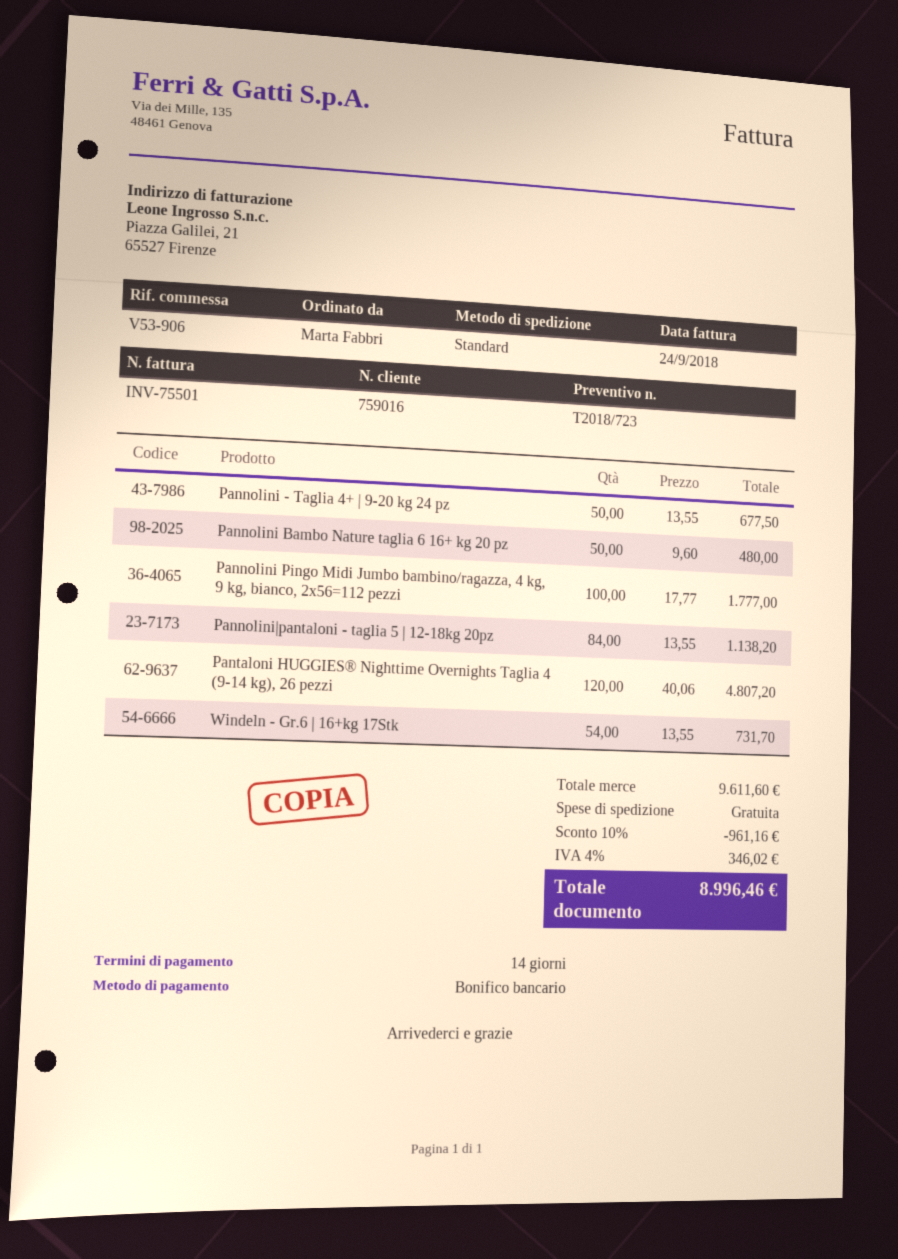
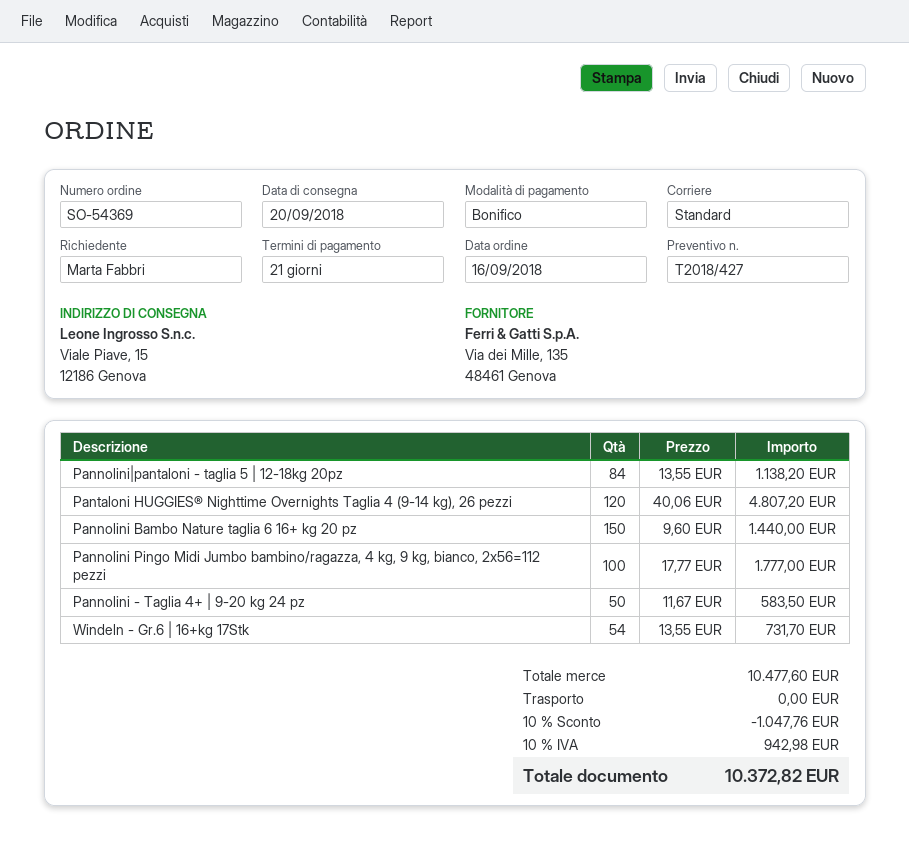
quote number: T2018/723 -> T2018/427
payment terms: 14 days -> 21 days
Pannolini - Taglia 4+ | 9-20 kg 24 pz: 50 x 13.55 = 677.50 -> 50 x 11.67 = 583.50
Pannolini Bambo Nature taglia 6 16+ kg 20 pz: 50 x 9.60 = 480.00 -> 150 x 9.60 = 1440.00
subtotal: 9611.60 -> 10477.60
discount: 10% = 961.16 -> 10% = 1047.76
tax: 4% = 346.02 -> 10% = 942.98
total: 8996.46 -> 10372.82

